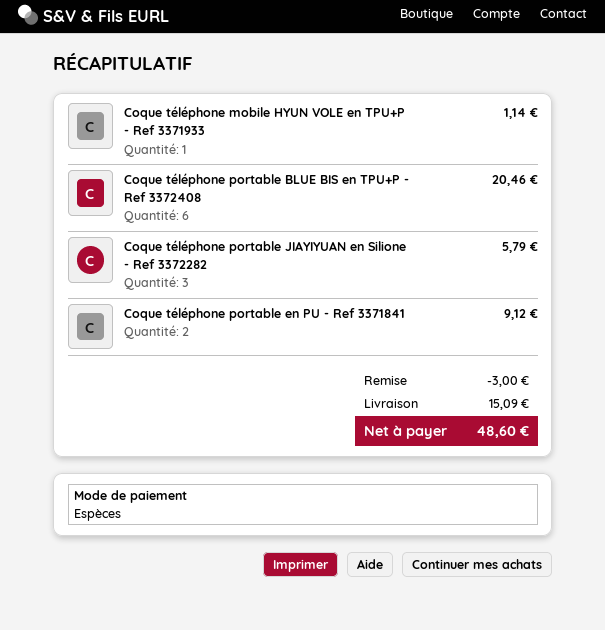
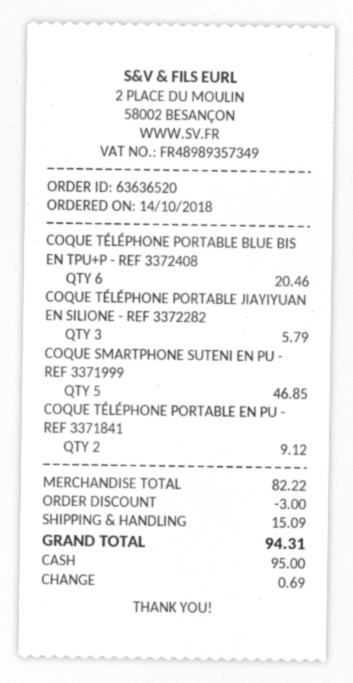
Coque téléphone mobile HYUN VOLE en TPU+P - Ref 3371933: 1 for 1.14 -> none
COQUE SMARTPHONE SUTENI EN PU - REF 3371999: none -> 5 for 46.85
total: 48.60 -> 94.31

